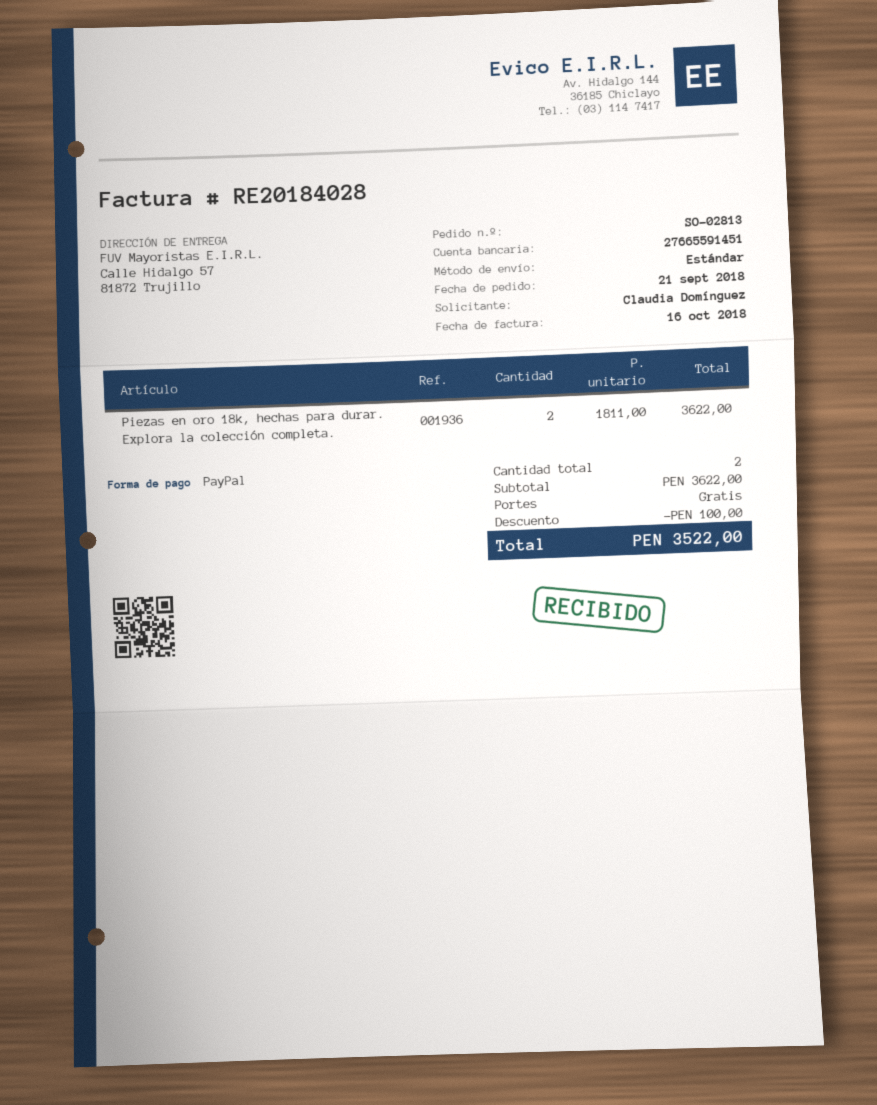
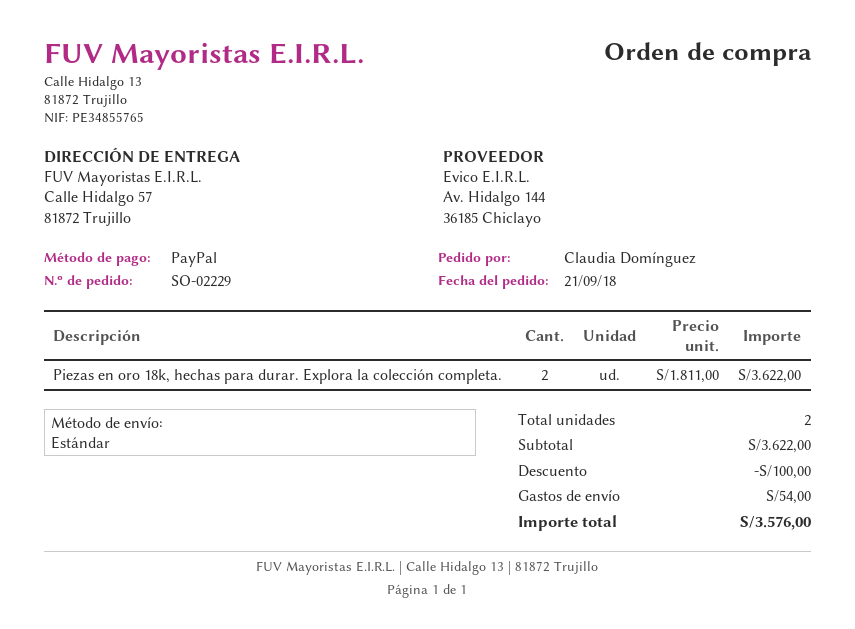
order number: SO-02813 -> SO-02229
shipping: 0.00 -> 54.00
total: 3522.00 -> 3576.00

